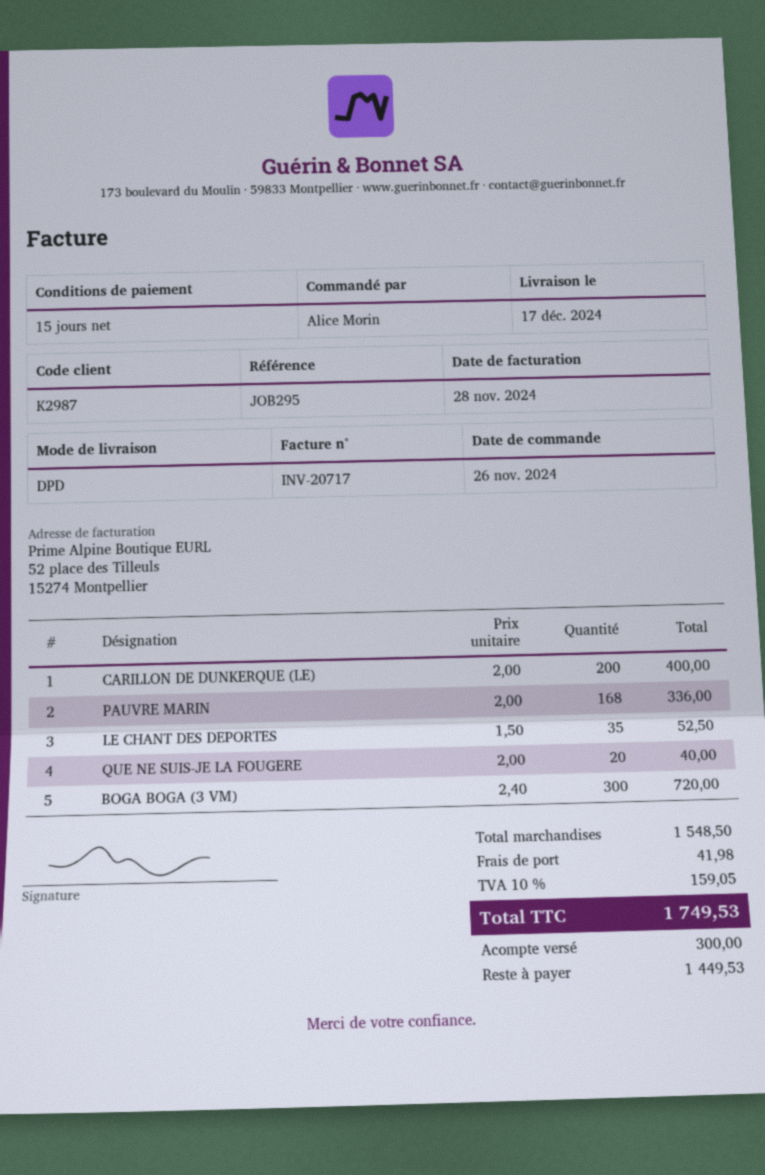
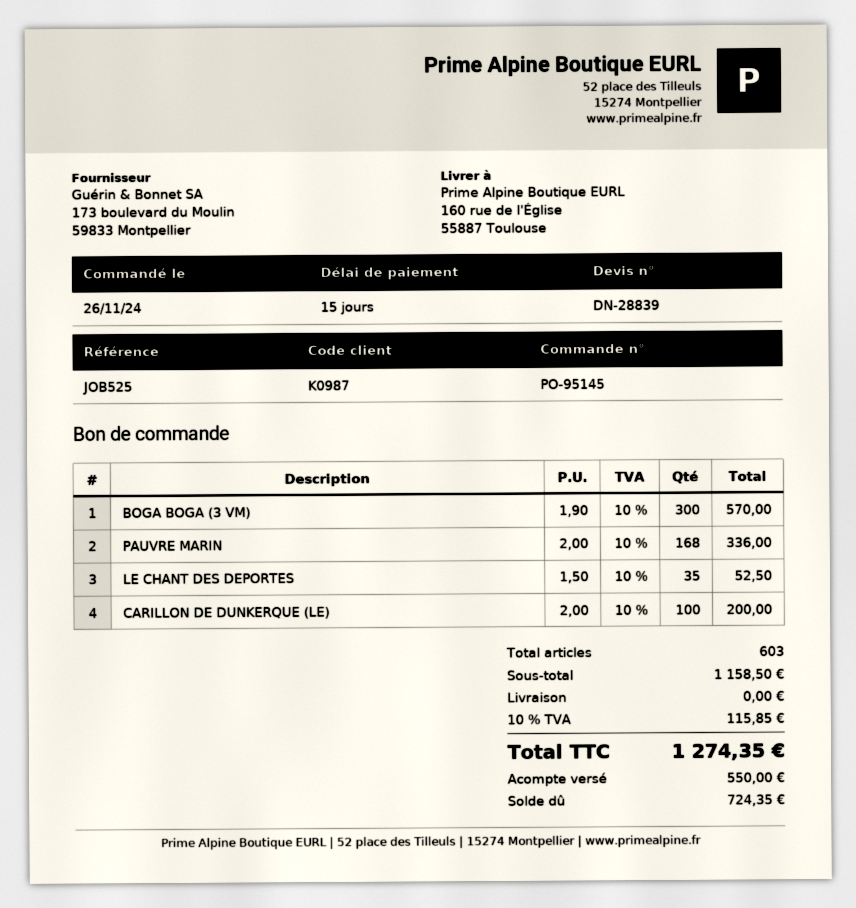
customer number: K2987 -> K0987
reference: JOB295 -> JOB525
CARILLON DE DUNKERQUE (LE): 200 x 2.00 = 400.00 -> 100 x 2.00 = 200.00
QUE NE SUIS-JE LA FOUGERE: 20 x 2.00 = 40.00 -> none
BOGA BOGA (3 VM): 300 x 2.40 = 720.00 -> 300 x 1.90 = 570.00
subtotal: 1548.50 -> 1158.50
shipping: 41.98 -> 0.00
tax: 10% = 159.05 -> 10% = 115.85
total: 1749.53 -> 1274.35
deposit: 300.00 -> 550.00
balance: 1449.53 -> 724.35

